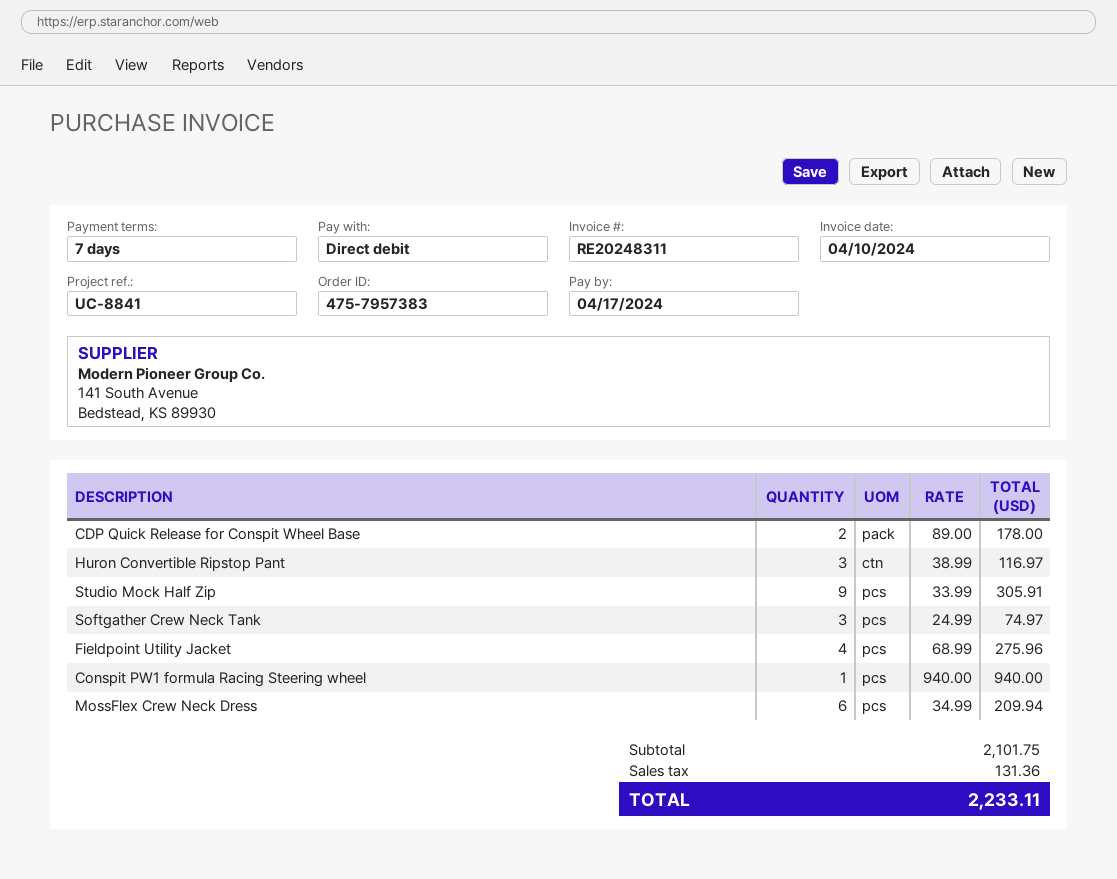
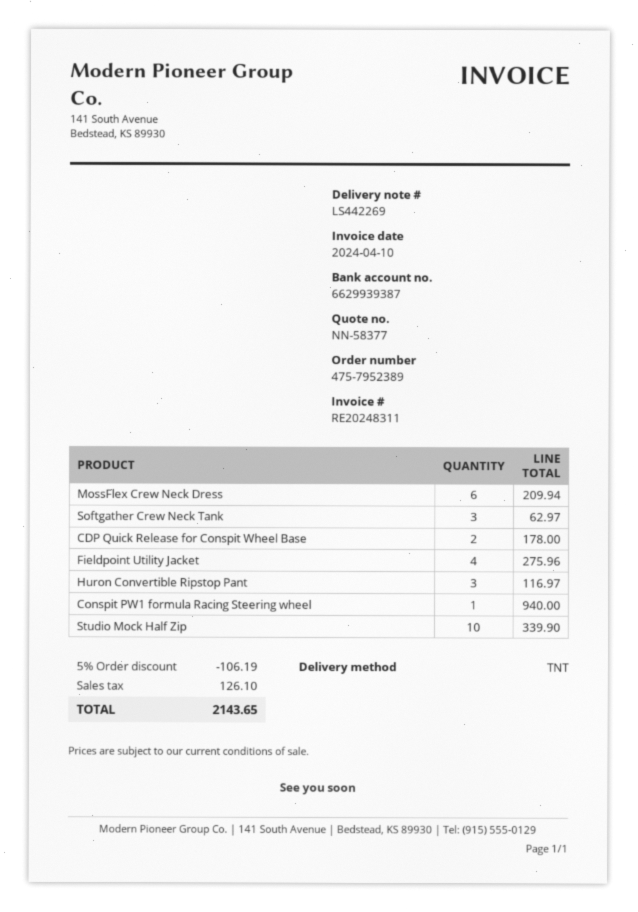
order number: 475-7957383 -> 475-7952389
Studio Mock Half Zip: 9 for 305.91 -> 10 for 339.90
Softgather Crew Neck Tank: 3 for 74.97 -> 3 for 62.97
discount: none -> 5% = 106.19
tax: 131.36 -> 126.10
total: 2233.11 -> 2143.65

